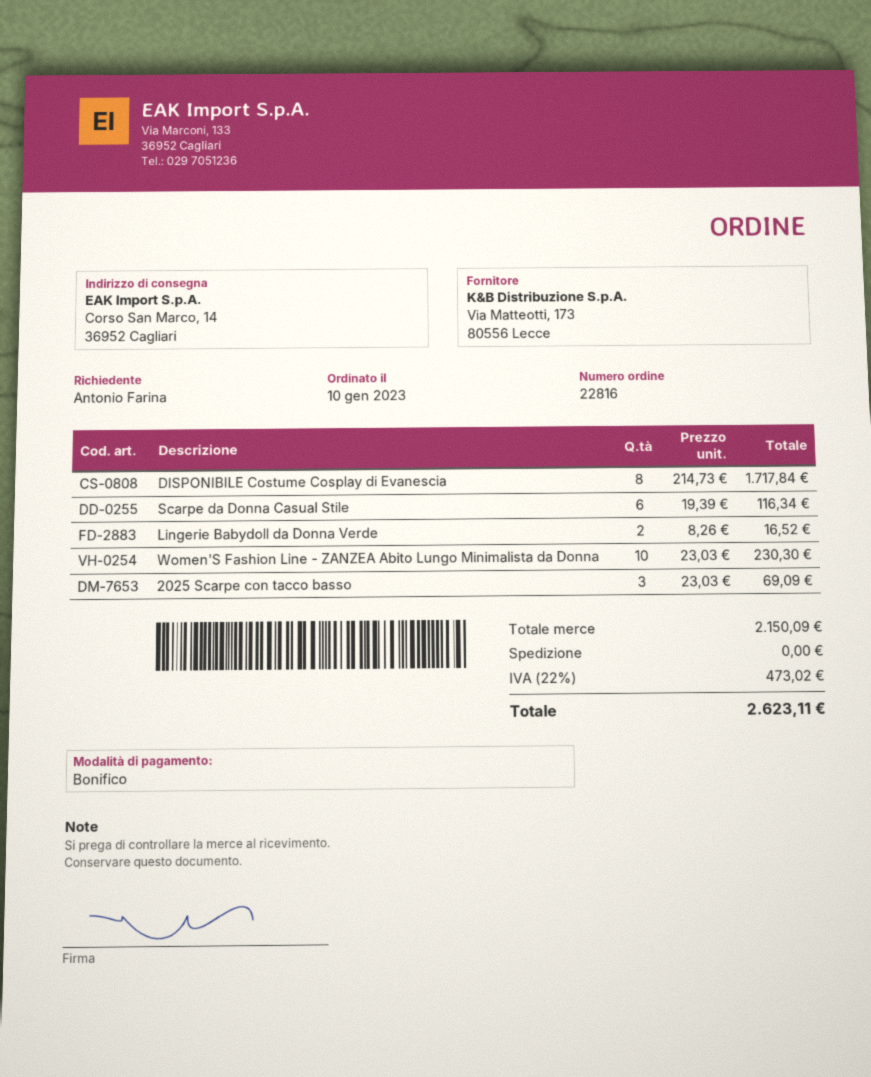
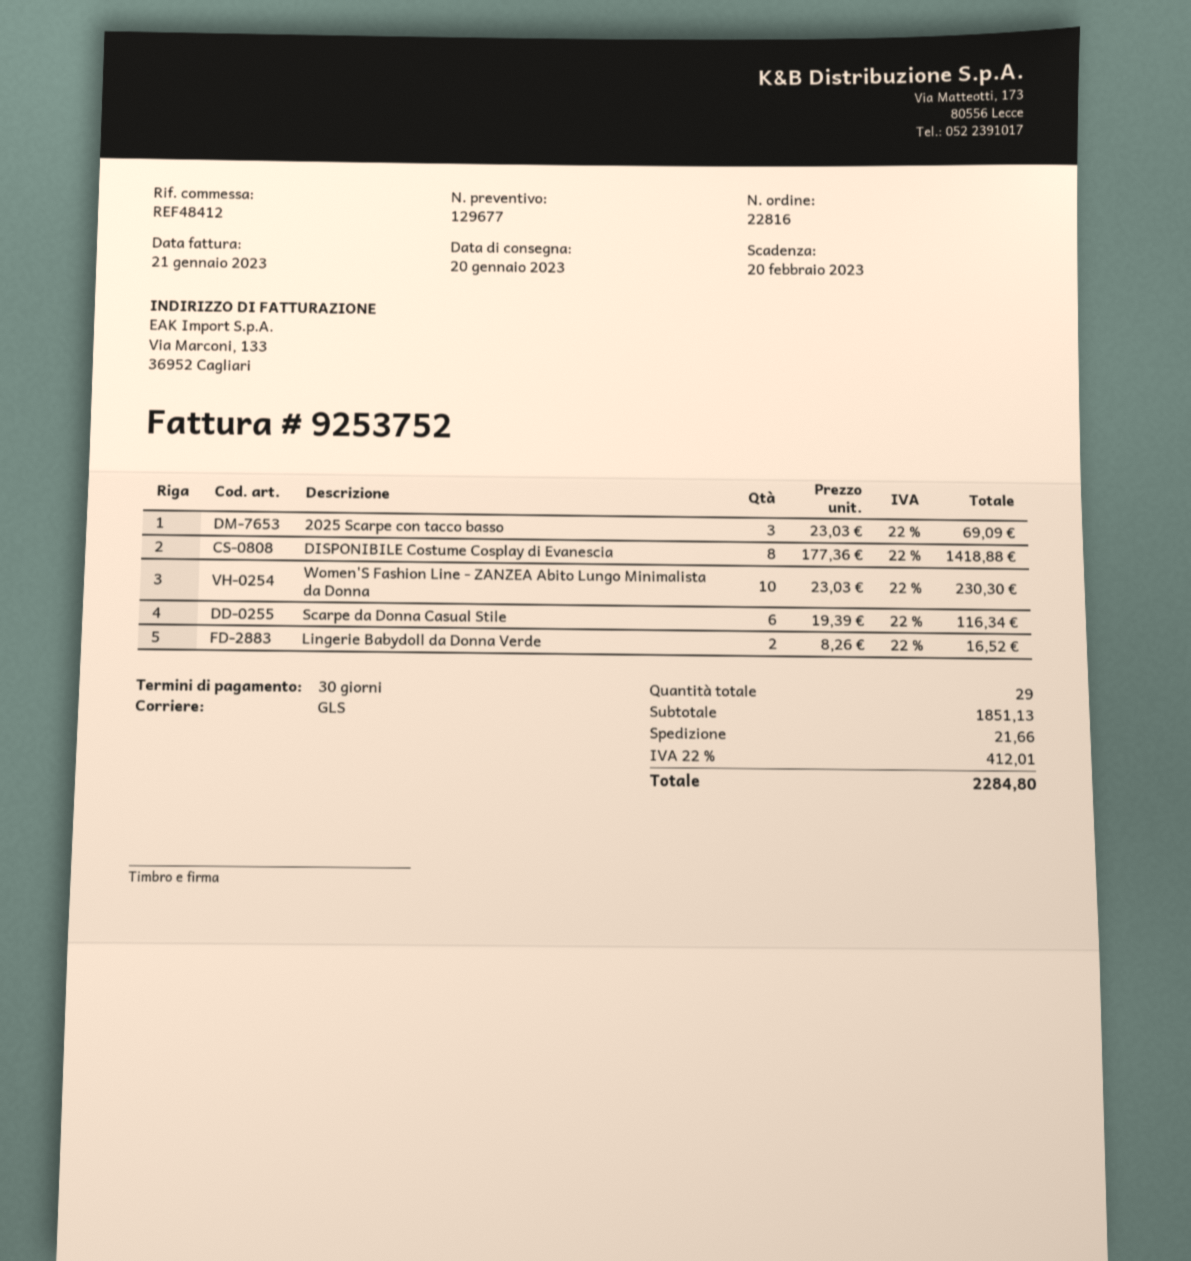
DISPONIBILE Costume Cosplay di Evanescia: 8 x 214.73 = 1717.84 -> 8 x 177.36 = 1418.88
subtotal: 2150.09 -> 1851.13
shipping: 0.00 -> 21.66
tax: 22% = 473.02 -> 22% = 412.01
total: 2623.11 -> 2284.80

